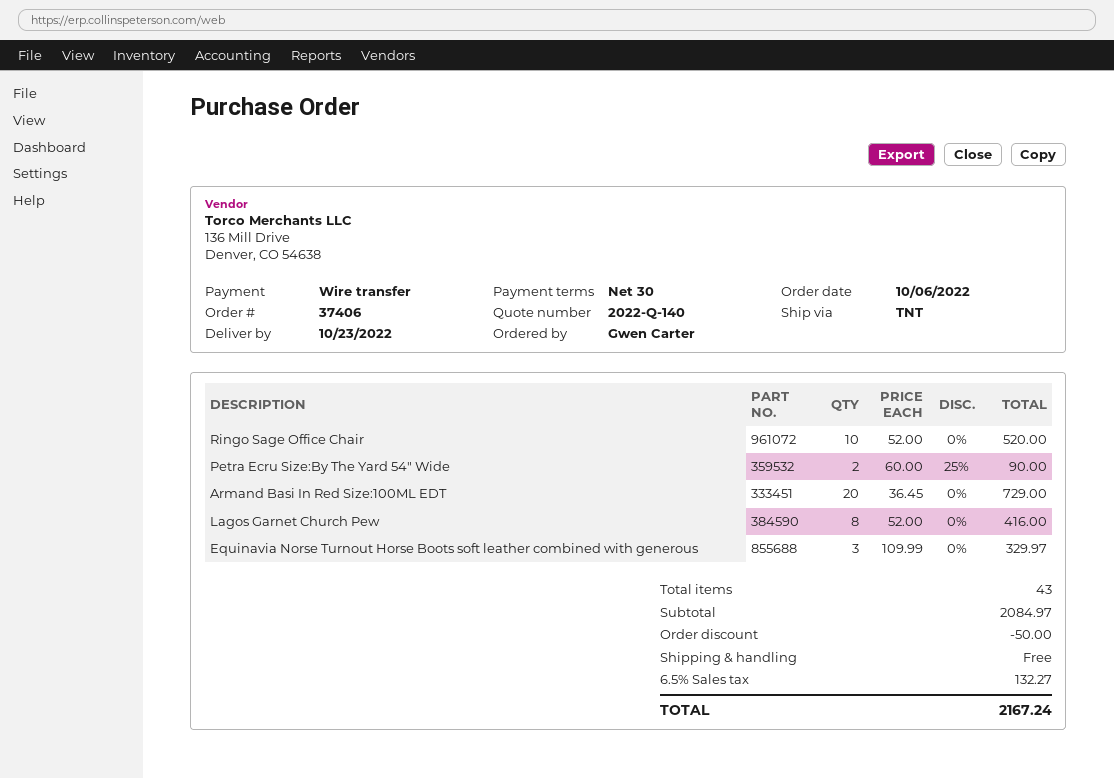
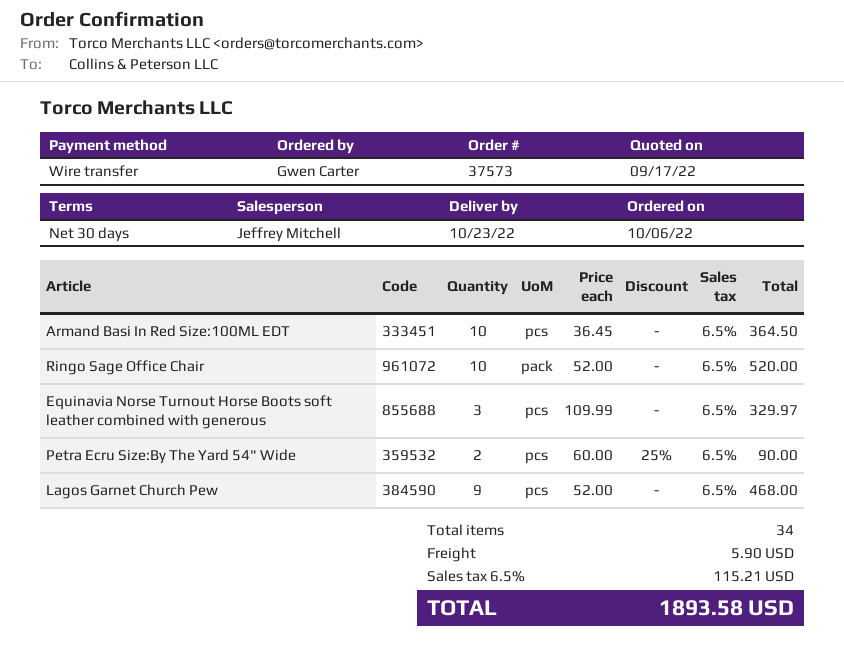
order number: 37406 -> 37573
Armand Basi In Red Size:100ML EDT: 20 x 36.45 = 729.00 -> 10 x 36.45 = 364.50
Lagos Garnet Church Pew: 8 x 52.00 = 416.00 -> 9 x 52.00 = 468.00
total quantity: 43 -> 34
discount: 50.00 -> none
shipping: 0.00 -> 5.90
tax: 6.5% = 132.27 -> 6.5% = 115.21
total: 2167.24 -> 1893.58

